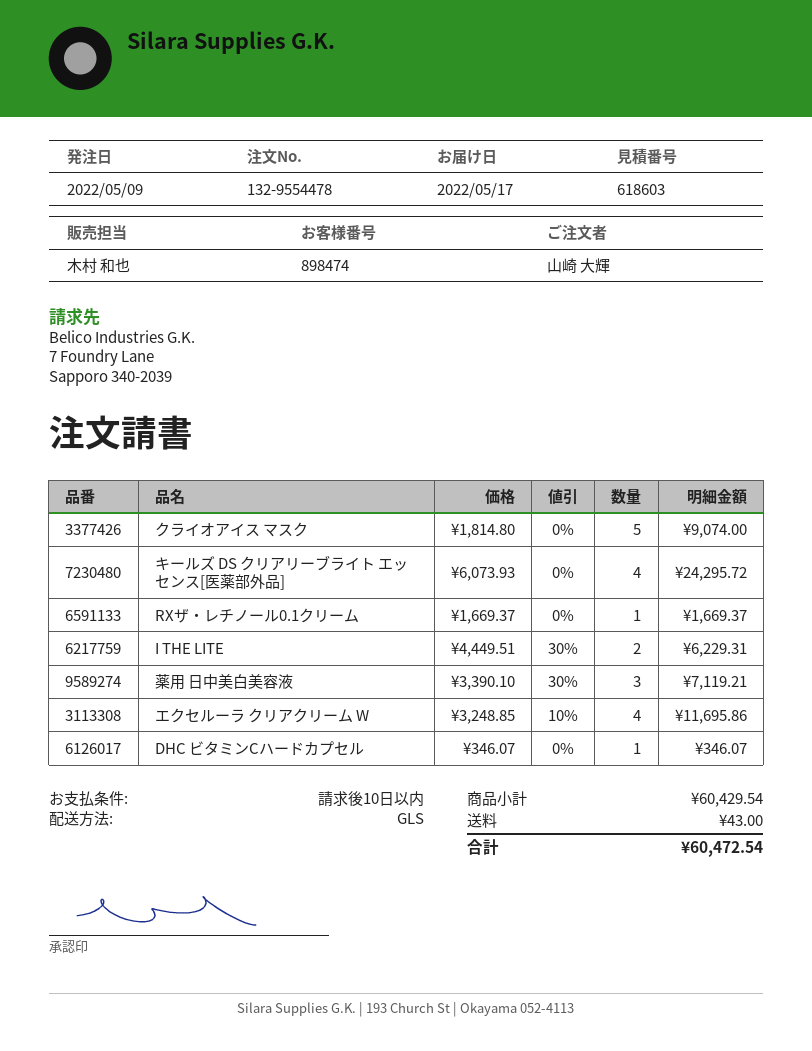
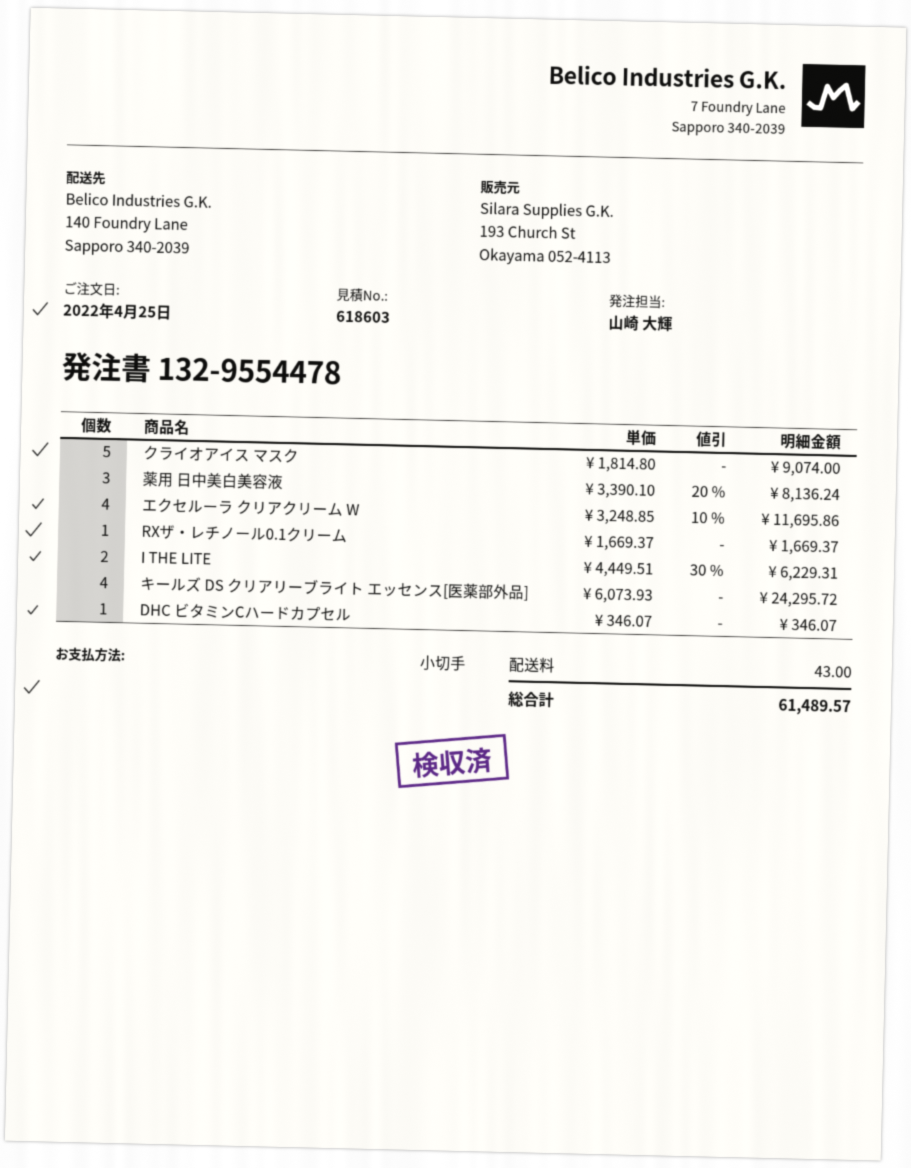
order date: 2022-05-09 -> 2022-04-25
薬用 日中美白美容液: 3 x 3390.10 - 30% = 7119.21 -> 3 x 3390.10 - 20% = 8136.24
total: 60472.54 -> 61489.57

